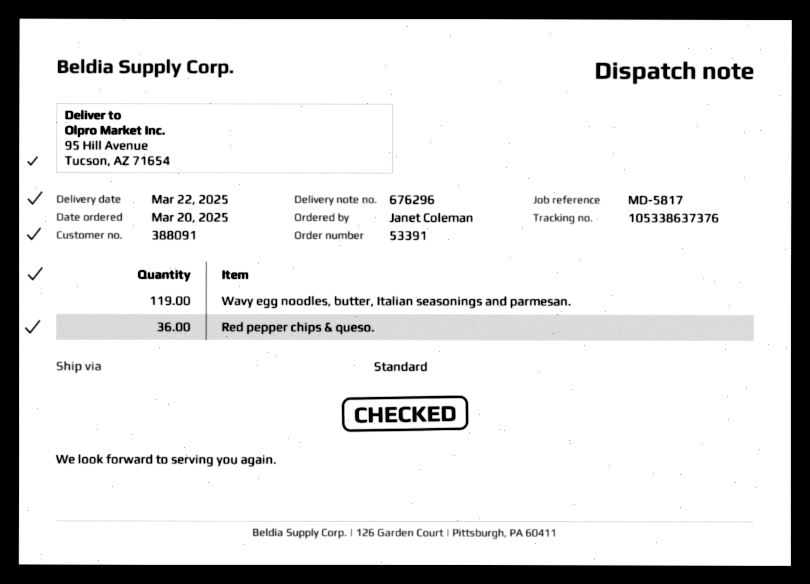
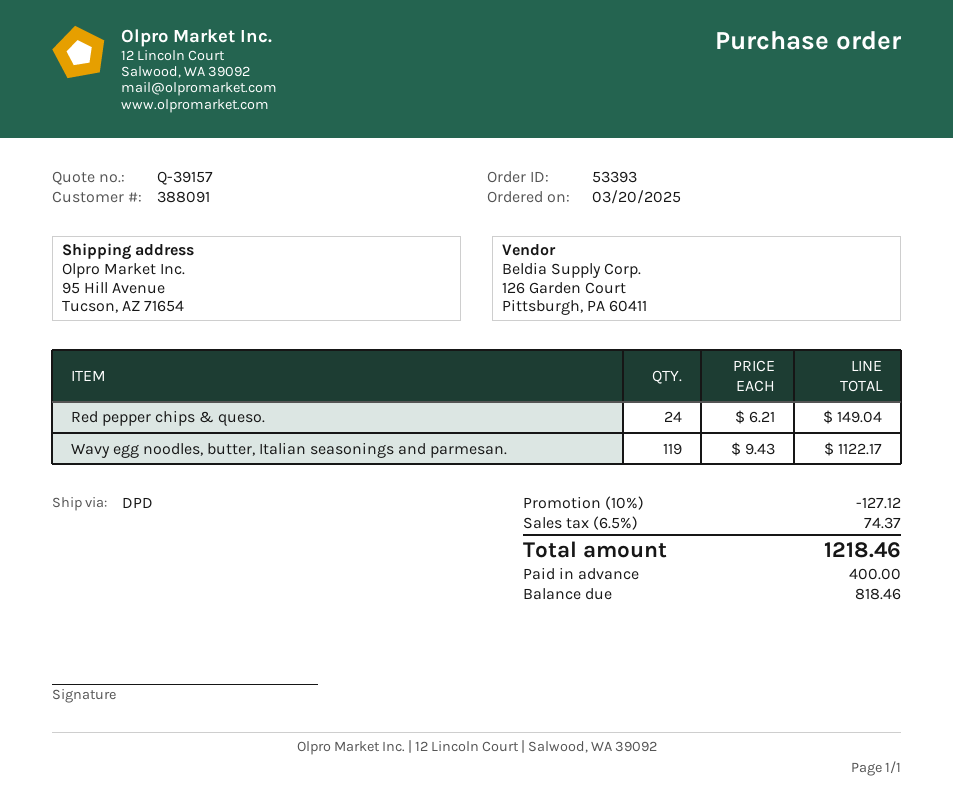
order number: 53391 -> 53393
shipping method: standard -> DPD
Red pepper chips & queso.: 36 -> 24

